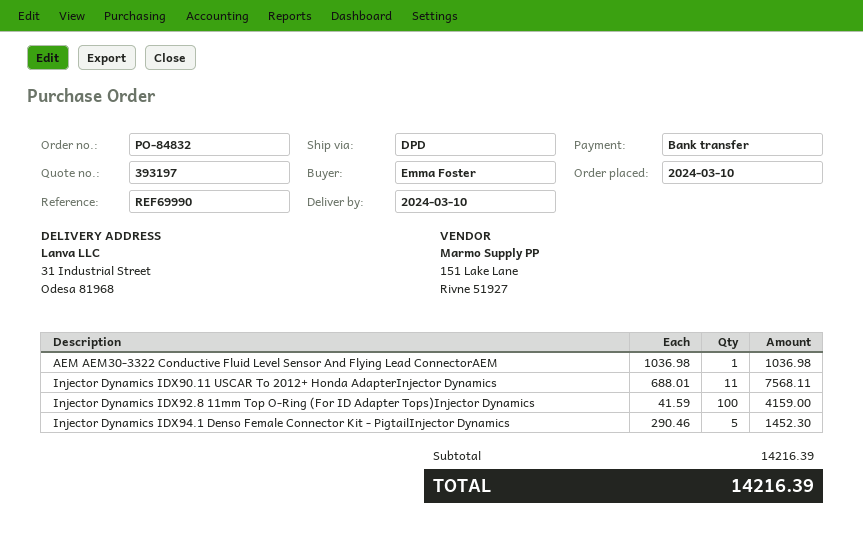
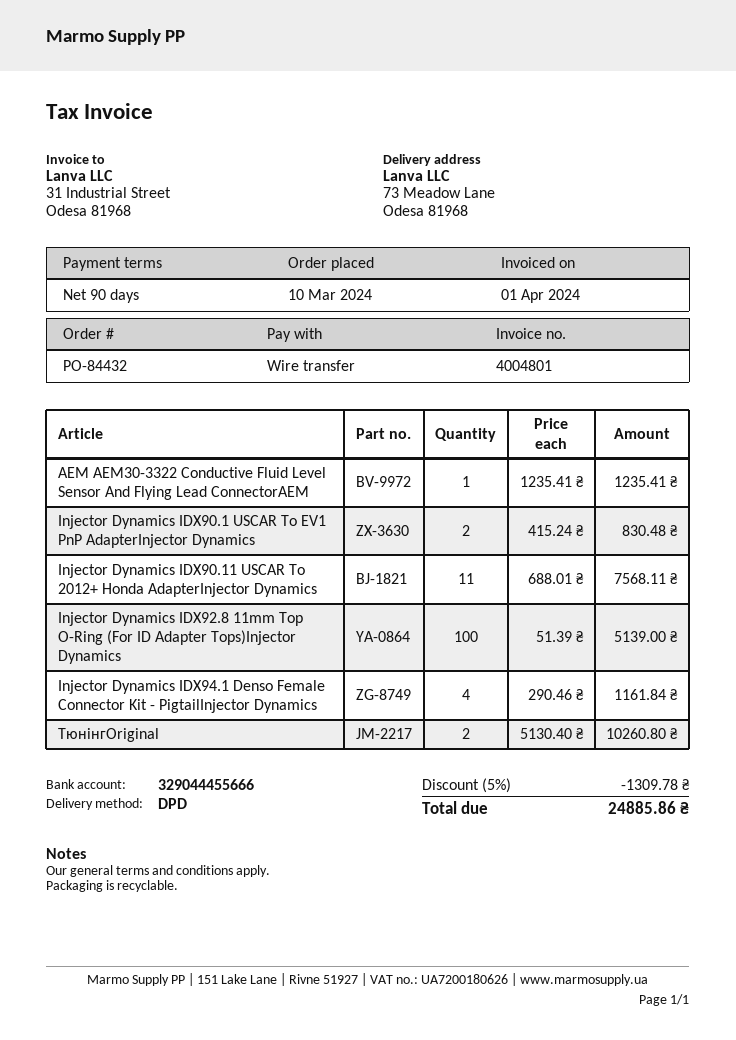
order number: PO-84832 -> PO-84432
ship to: 31 Industrial Street, Odesa 81968 -> 73 Meadow Lane, Odesa 81968
AEM AEM30-3322 Conductive Fluid Level Sensor And Flying Lead ConnectorAEM: 1 x 1036.98 = 1036.98 -> 1 x 1235.41 = 1235.41
Injector Dynamics IDX92.8 11mm Top O-Ring (For ID Adapter Tops)Injector Dynamics: 100 x 41.59 = 4159.00 -> 100 x 51.39 = 5139.00
Injector Dynamics IDX94.1 Denso Female Connector Kit - PigtailInjector Dynamics: 5 x 290.46 = 1452.30 -> 4 x 290.46 = 1161.84
Injector Dynamics IDX90.1 USCAR To EV1 PnP AdapterInjector Dynamics: none -> 2 x 415.24 = 830.48
ТюнінгOriginal: none -> 2 x 5130.40 = 10260.80
discount: none -> 5% = 1309.78
total: 14216.39 -> 24885.86

